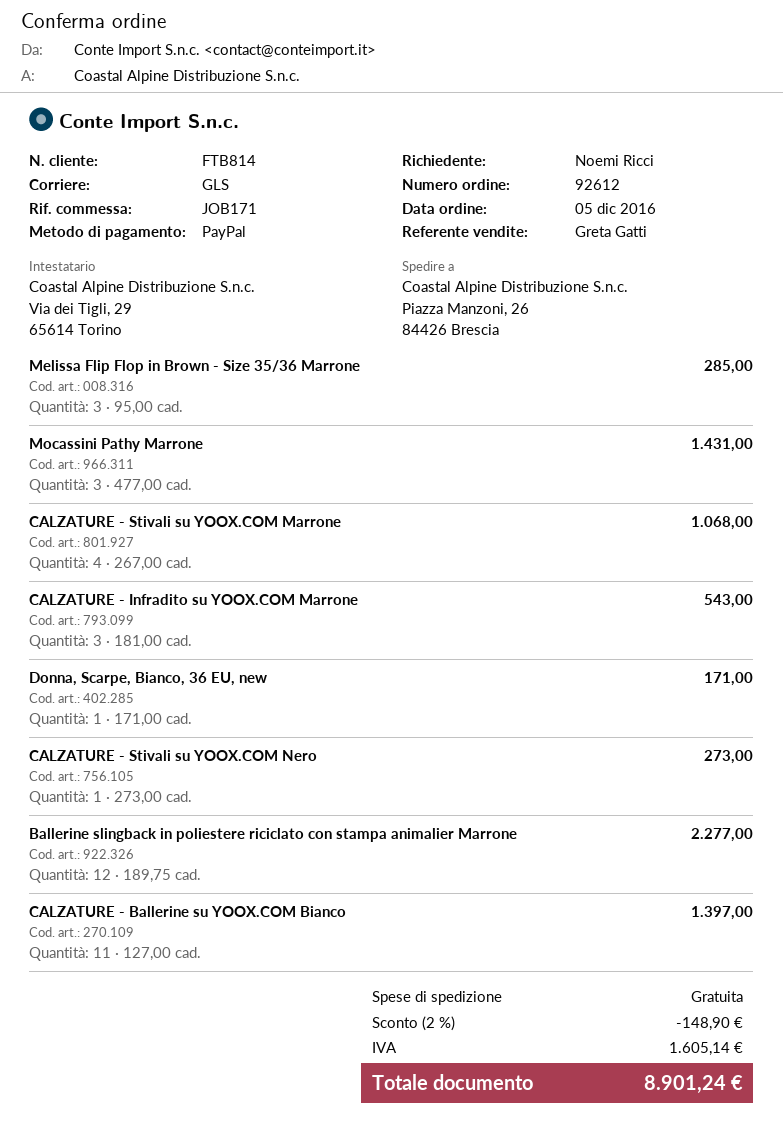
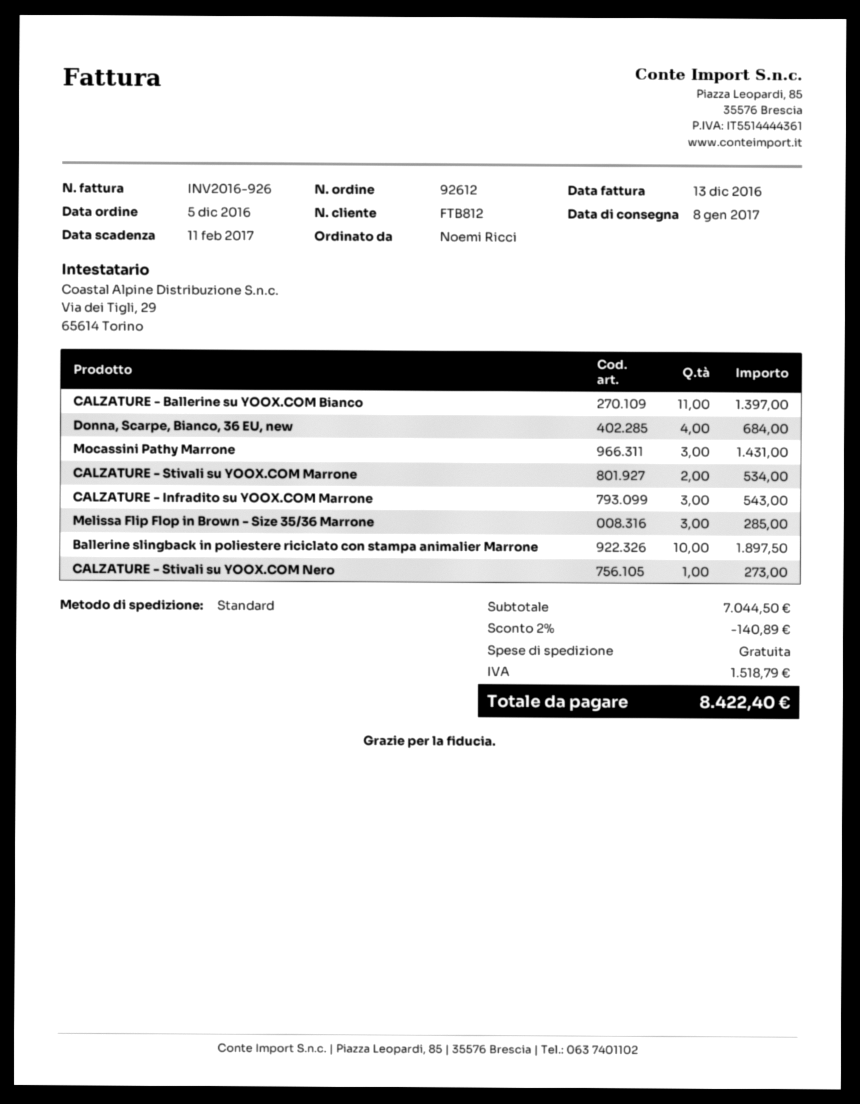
customer number: FTB814 -> FTB812
shipping method: GLS -> standard
CALZATURE - Stivali su YOOX.COM Marrone: 4 for 1068.00 -> 2 for 534.00
Donna, Scarpe, Bianco, 36 EU, new: 1 for 171.00 -> 4 for 684.00
Ballerine slingback in poliestere riciclato con stampa animalier Marrone: 12 for 2277.00 -> 10 for 1897.50
discount: 2% = 148.90 -> 2% = 140.89
tax: 1605.14 -> 1518.79
total: 8901.24 -> 8422.40

